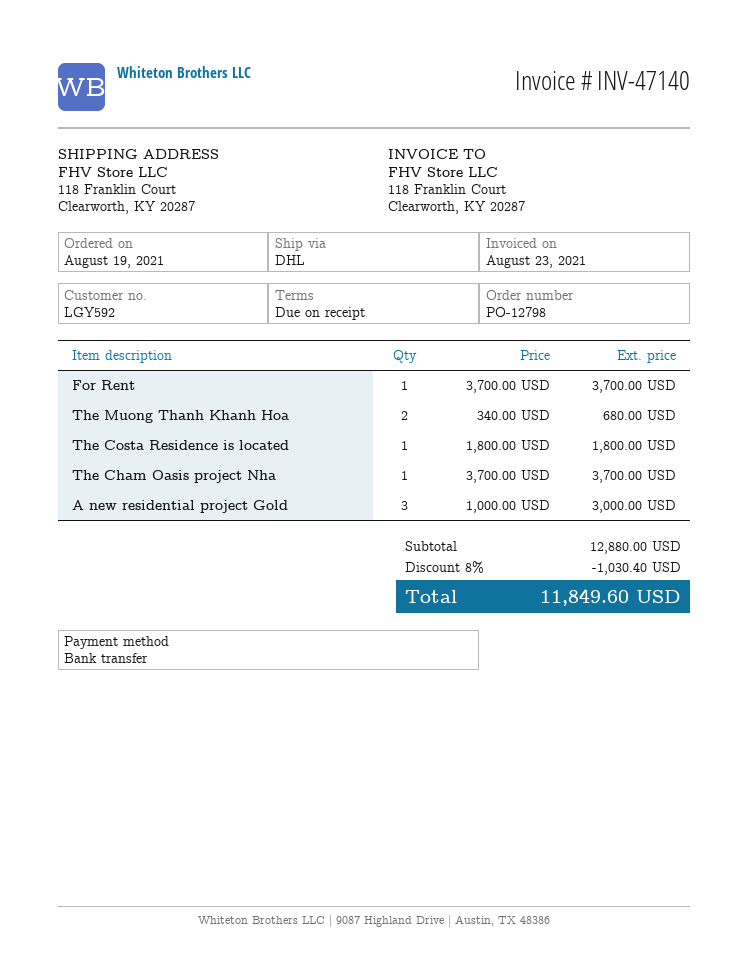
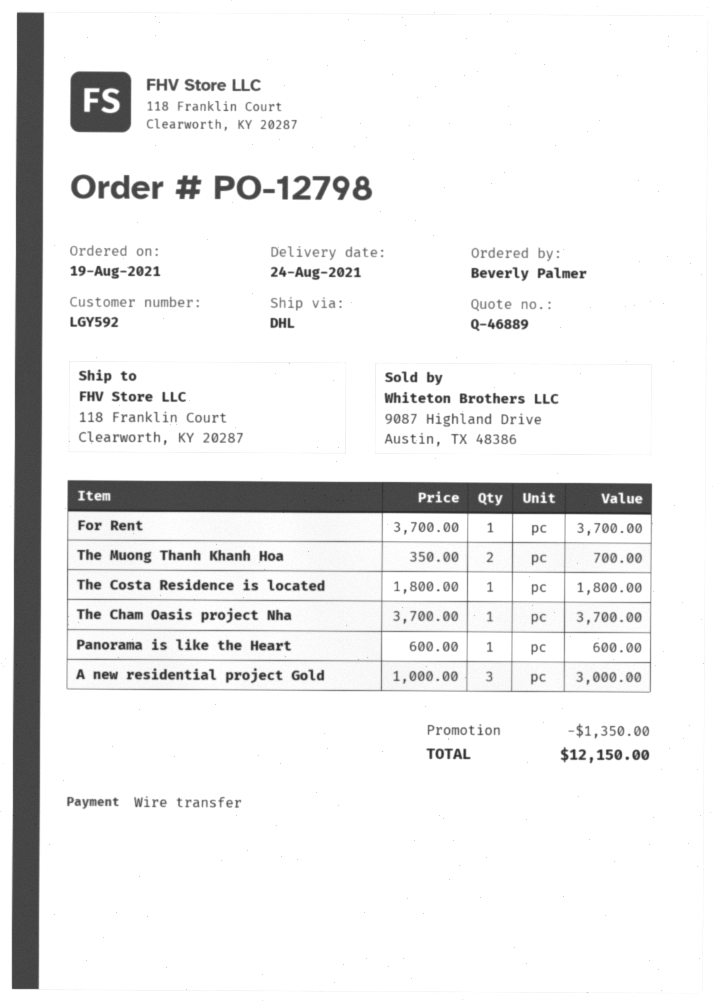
The Muong Thanh Khanh Hoa: 2 x 340.00 = 680.00 -> 2 x 350.00 = 700.00
Panorama is like the Heart: none -> 1 x 600.00 = 600.00
discount: 1030.40 -> 1350.00
total: 11849.60 -> 12150.00

